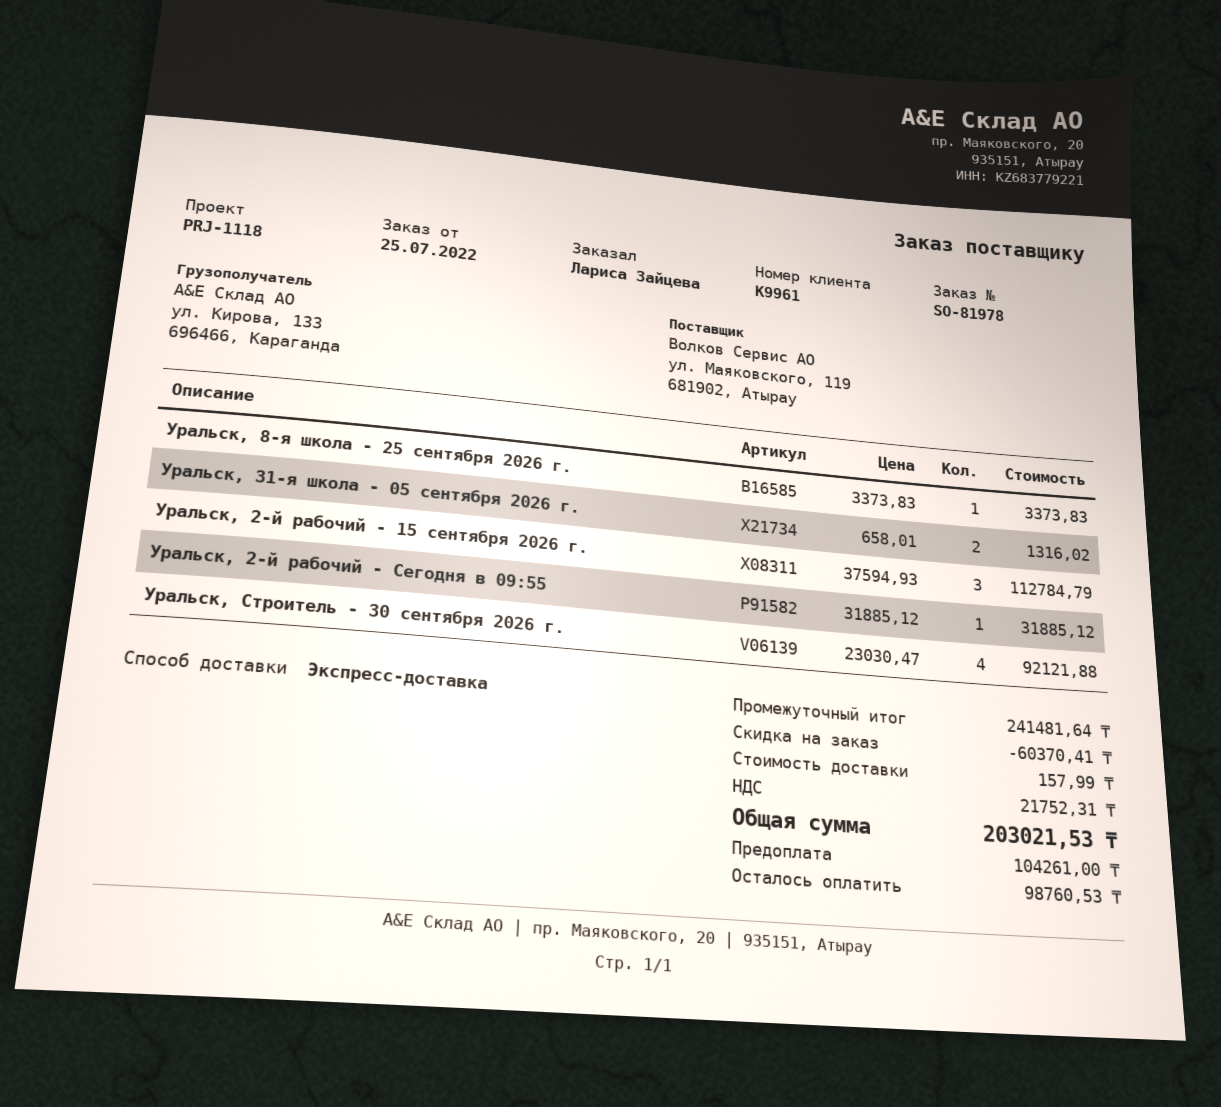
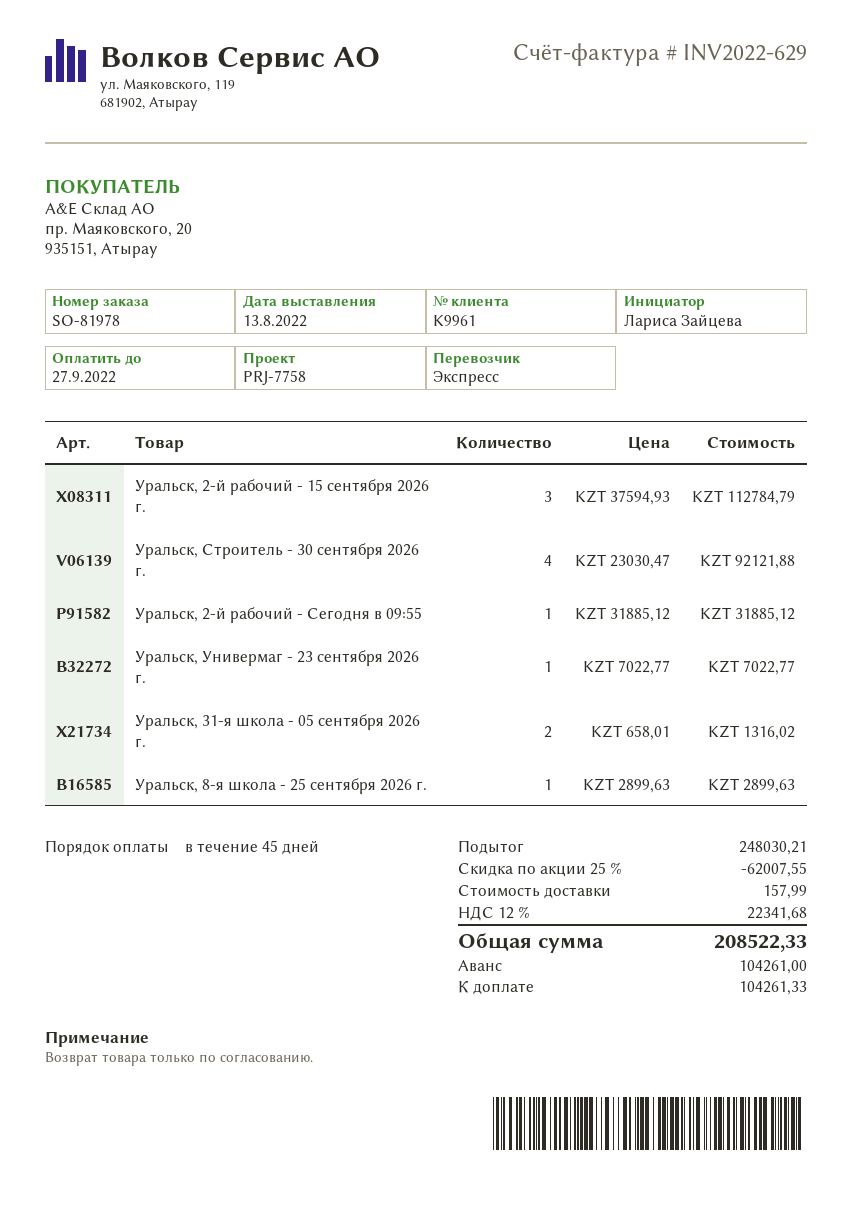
reference: PRJ-1118 -> PRJ-7758
Уральск, 8-я школа - 25 сентября 2026 г.: 1 x 3373.83 = 3373.83 -> 1 x 2899.63 = 2899.63
Уральск, Универмаг - 23 сентября 2026 г.: none -> 1 x 7022.77 = 7022.77
subtotal: 241481.64 -> 248030.21
discount: 60370.41 -> 62007.55
tax: 21752.31 -> 22341.68
total: 203021.53 -> 208522.33
balance: 98760.53 -> 104261.33

